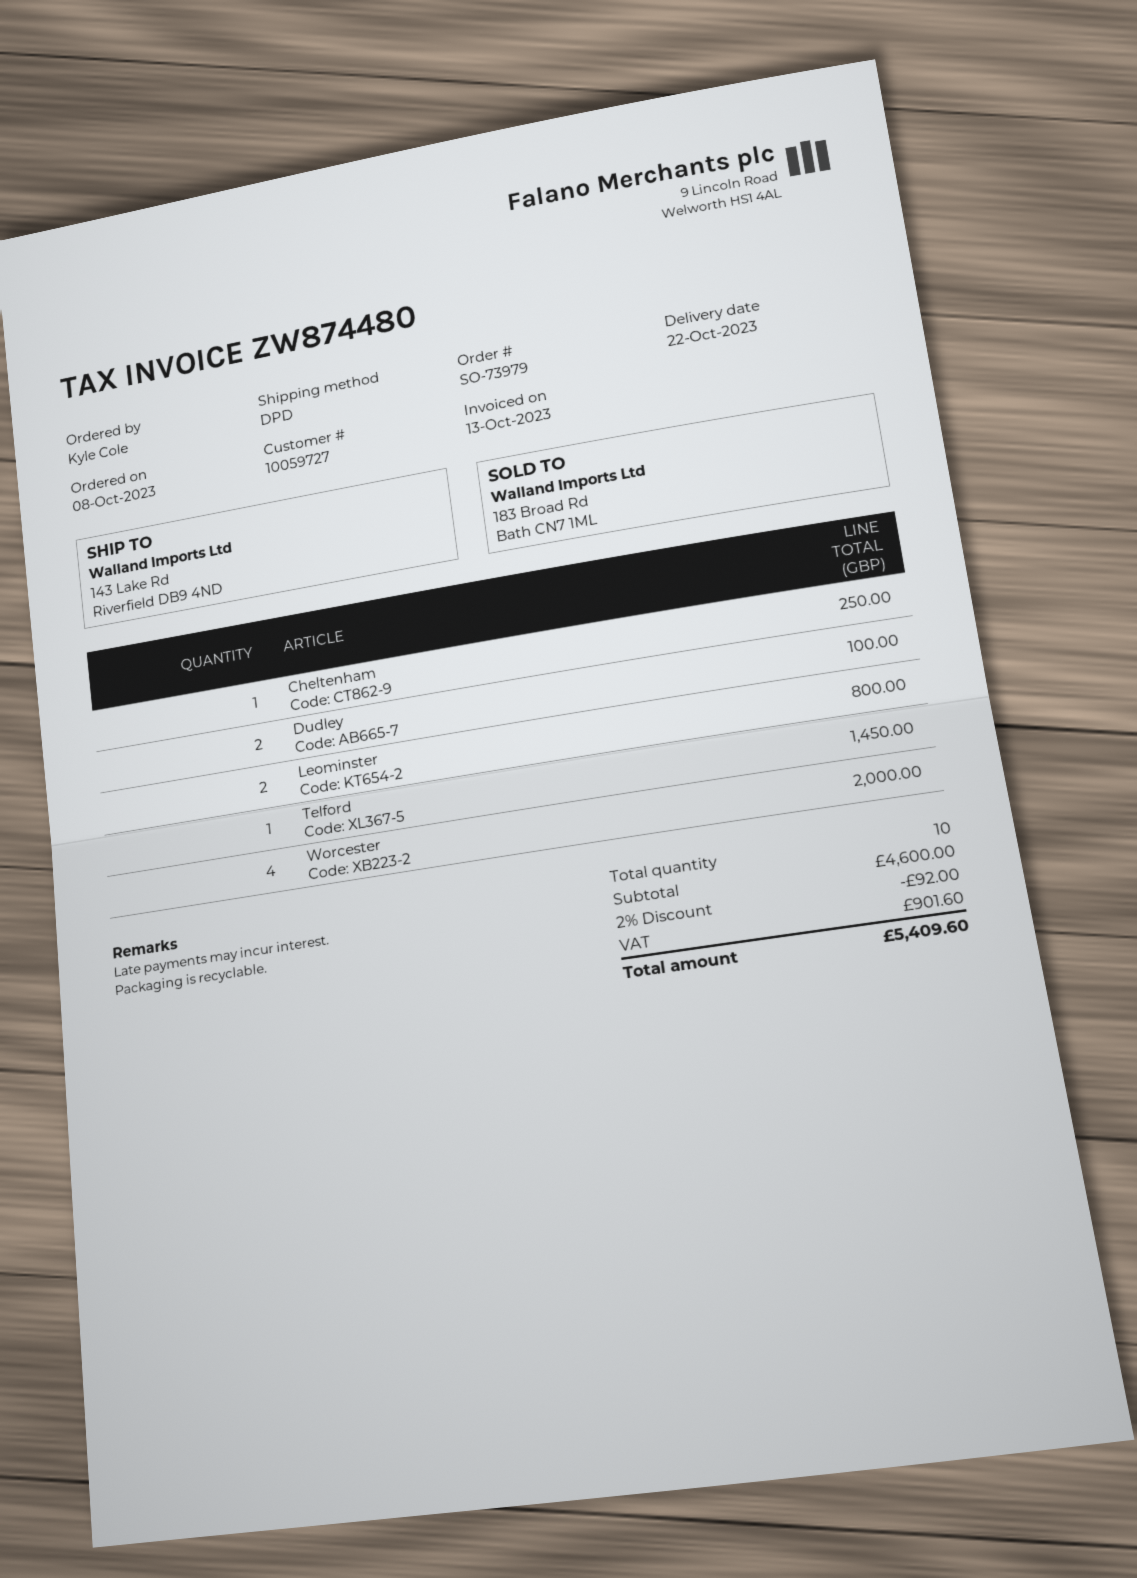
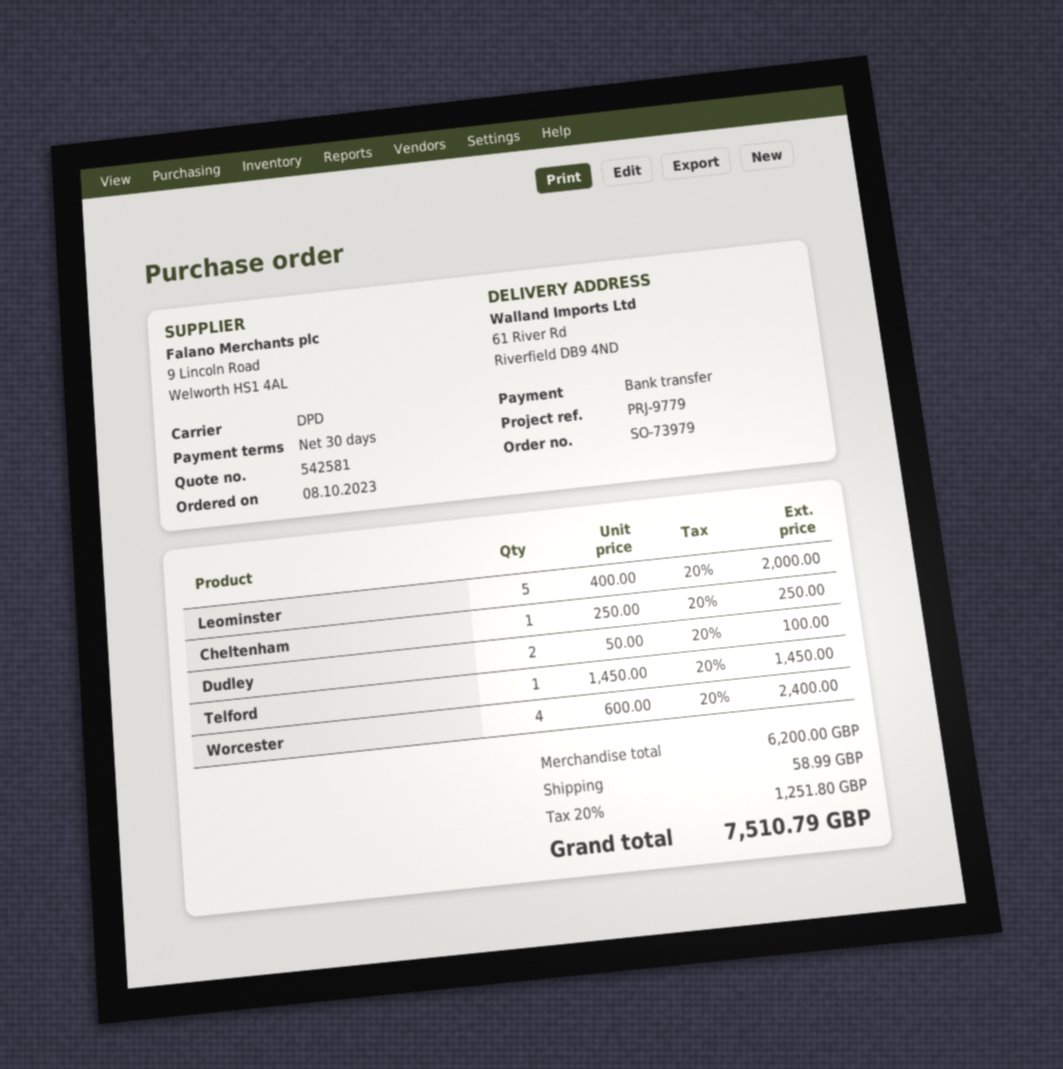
ship to: 143 Lake Rd, Riverfield DB9 4ND -> 61 River Rd, Riverfield DB9 4ND
Leominster: 2 for 800.00 -> 5 for 2000.00
Worcester: 4 for 2000.00 -> 4 for 2400.00
subtotal: 4600.00 -> 6200.00
discount: 2% = 92.00 -> none
shipping: none -> 58.99
tax: 901.60 -> 1251.80
total: 5409.60 -> 7510.79

